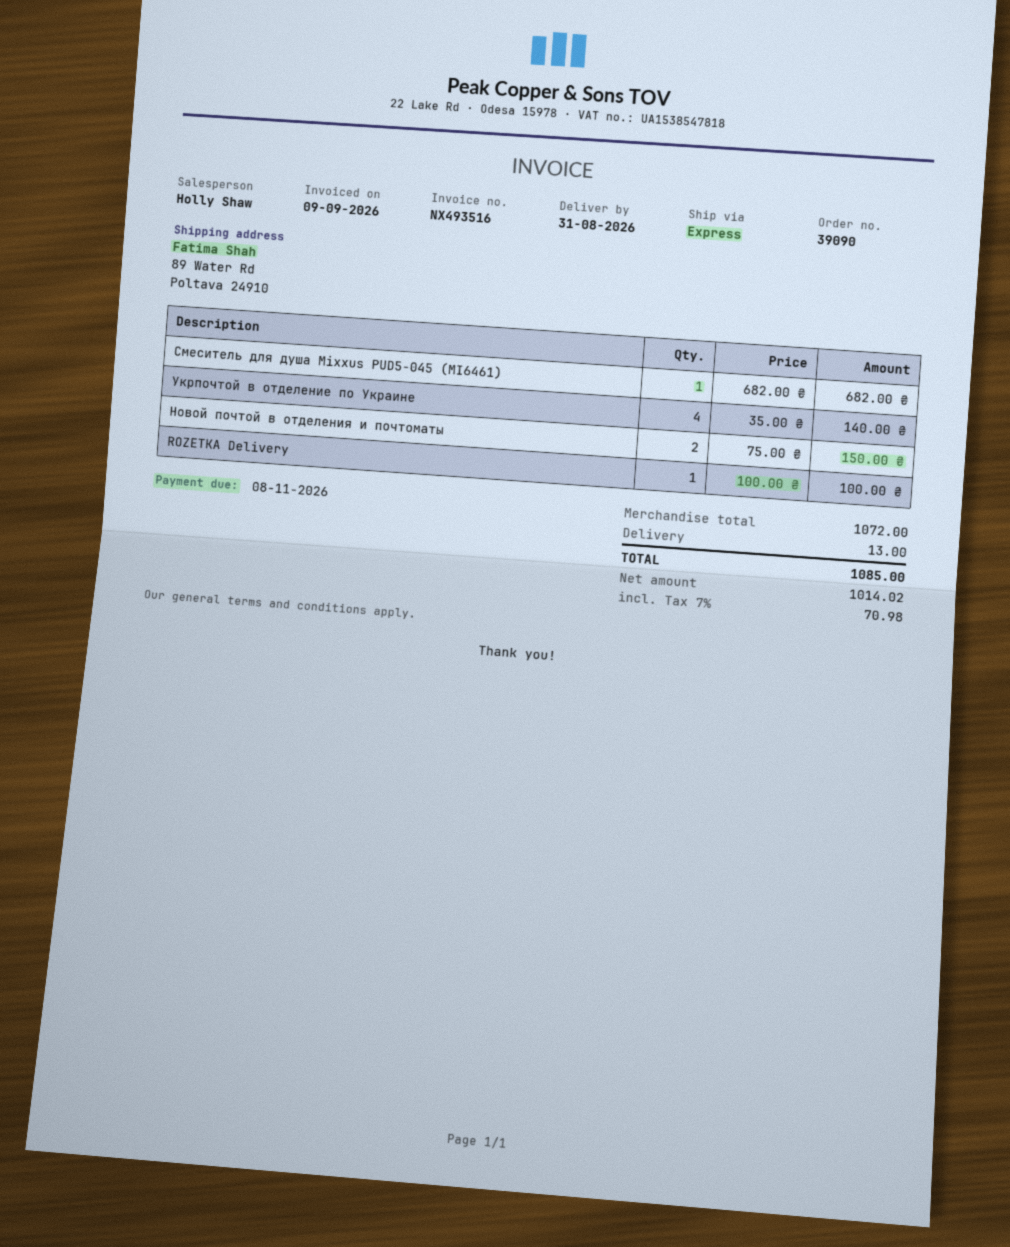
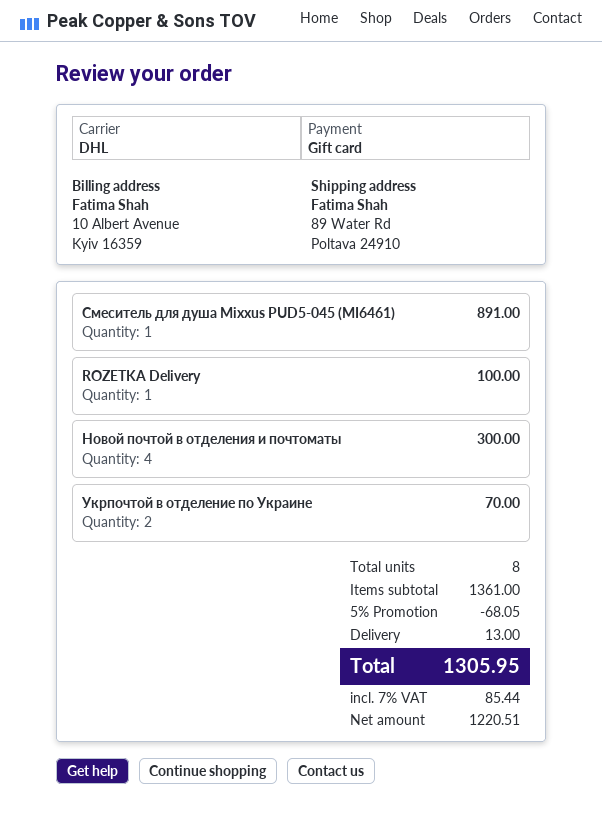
shipping method: express -> DHL
Смеситель для душа Mixxus PUD5-045 (MI6461): 1 for 682.00 -> 1 for 891.00
Укрпочтой в отделение по Украине: 4 for 140.00 -> 2 for 70.00
Новой почтой в отделения и почтоматы: 2 for 150.00 -> 4 for 300.00
subtotal: 1072.00 -> 1361.00
discount: none -> 5% = 68.05
net: 1014.02 -> 1220.51
tax: 7% = 70.98 -> 7% = 85.44
total: 1085.00 -> 1305.95

